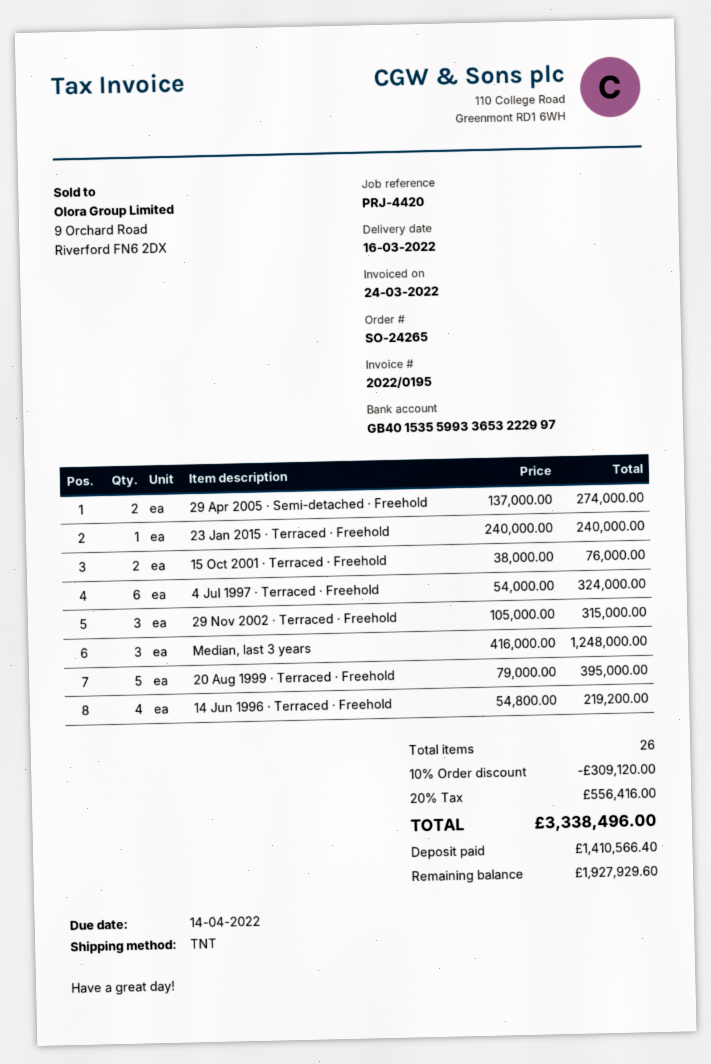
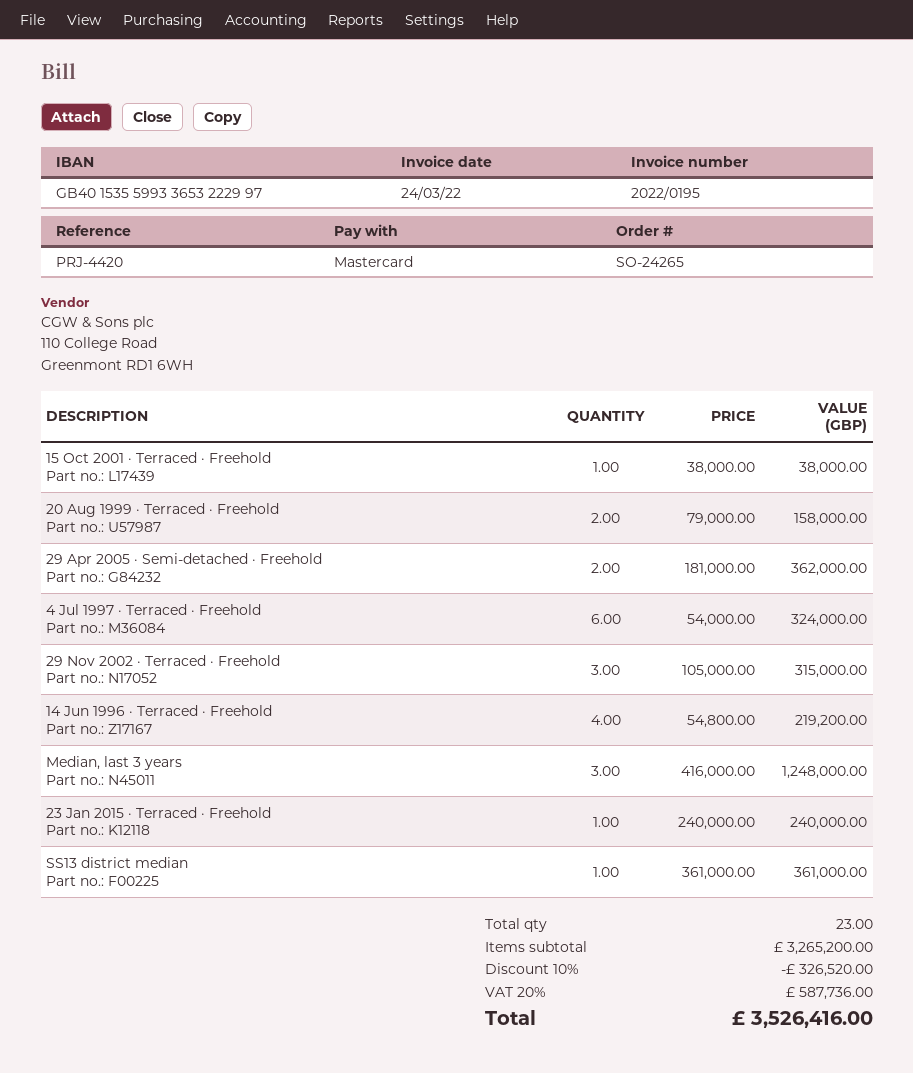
29 Apr 2005 · Semi-detached · Freehold: 2 x 137000.00 = 274000.00 -> 2 x 181000.00 = 362000.00
15 Oct 2001 · Terraced · Freehold: 2 x 38000.00 = 76000.00 -> 1 x 38000.00 = 38000.00
20 Aug 1999 · Terraced · Freehold: 5 x 79000.00 = 395000.00 -> 2 x 79000.00 = 158000.00
SS13 district median: none -> 1 x 361000.00 = 361000.00
total quantity: 26 -> 23
discount: 10% = 309120.00 -> 10% = 326520.00
tax: 20% = 556416.00 -> 20% = 587736.00
total: 3338496.00 -> 3526416.00

